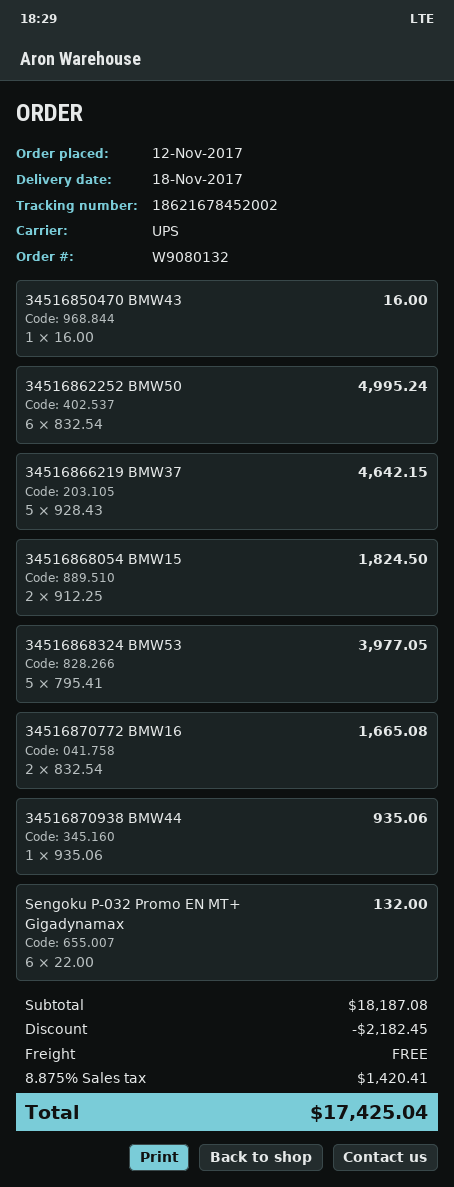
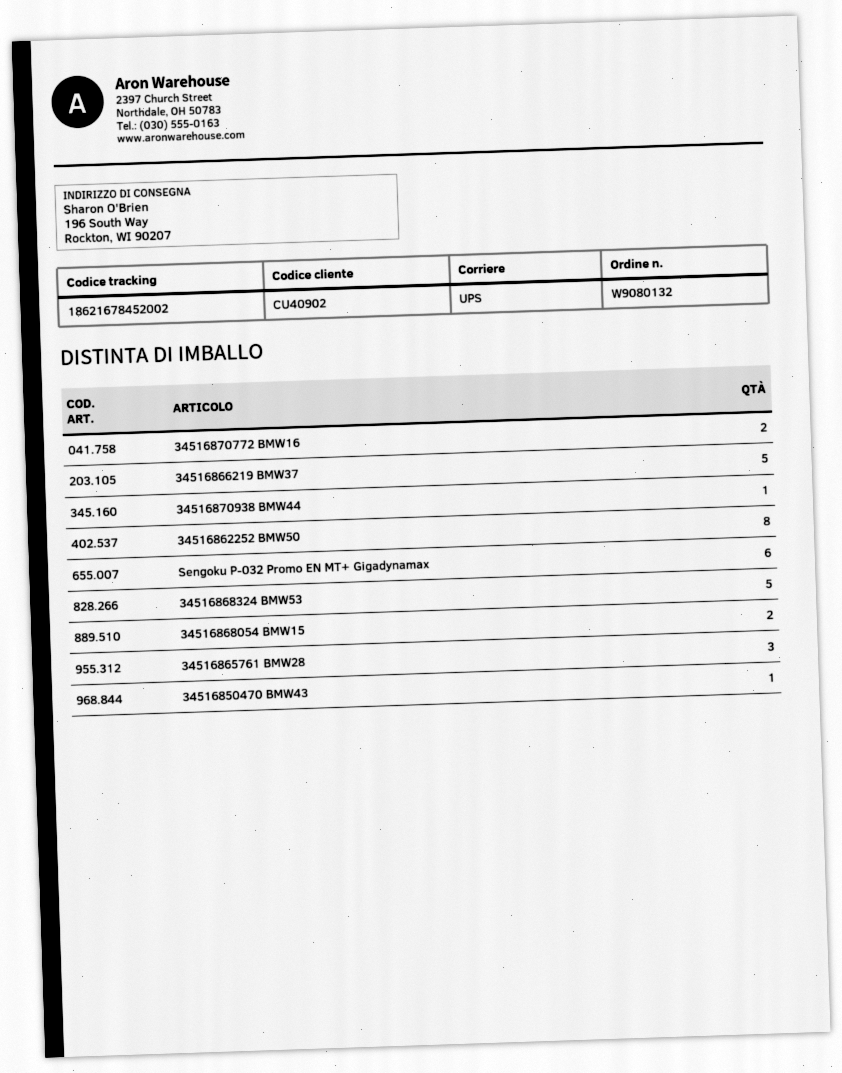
34516862252 BMW50: 6 -> 8
34516865761 BMW28: none -> 3

